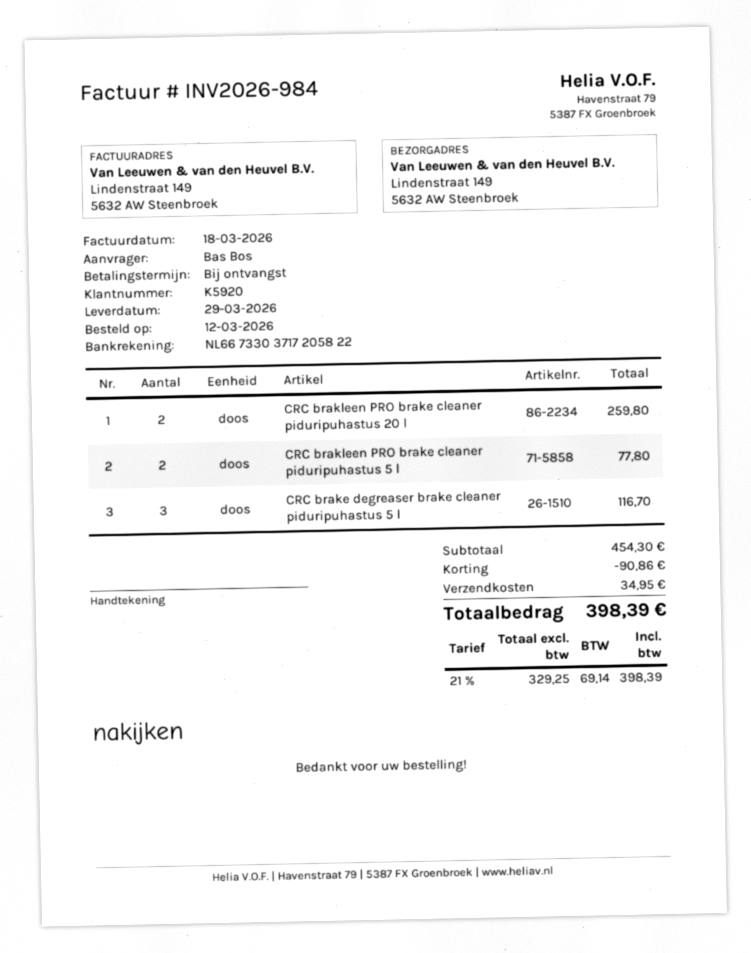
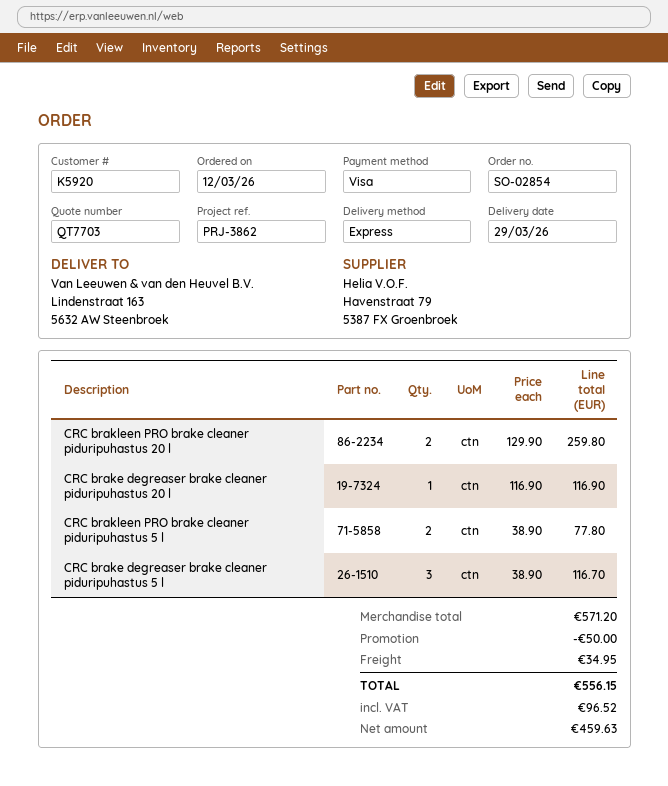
ship to: Lindenstraat 149, 5632 AW Steenbroek -> Lindenstraat 163, 5632 AW Steenbroek
CRC brake degreaser brake cleaner piduripuhastus 20 l: none -> 1 for 116.90
subtotal: 454.30 -> 571.20
discount: 90.86 -> 50.00
net: 329.25 -> 459.63
tax: 69.14 -> 96.52
total: 398.39 -> 556.15

